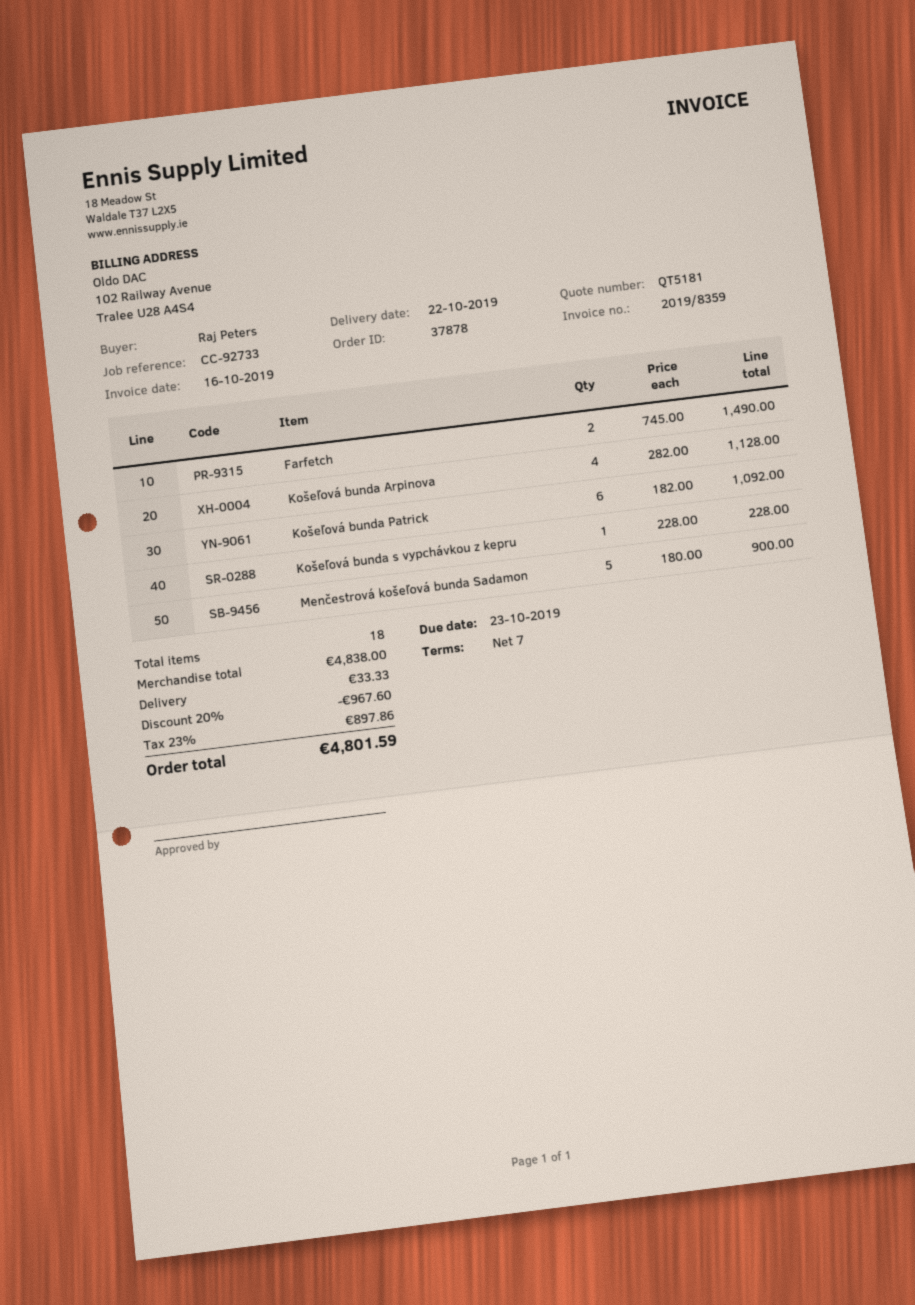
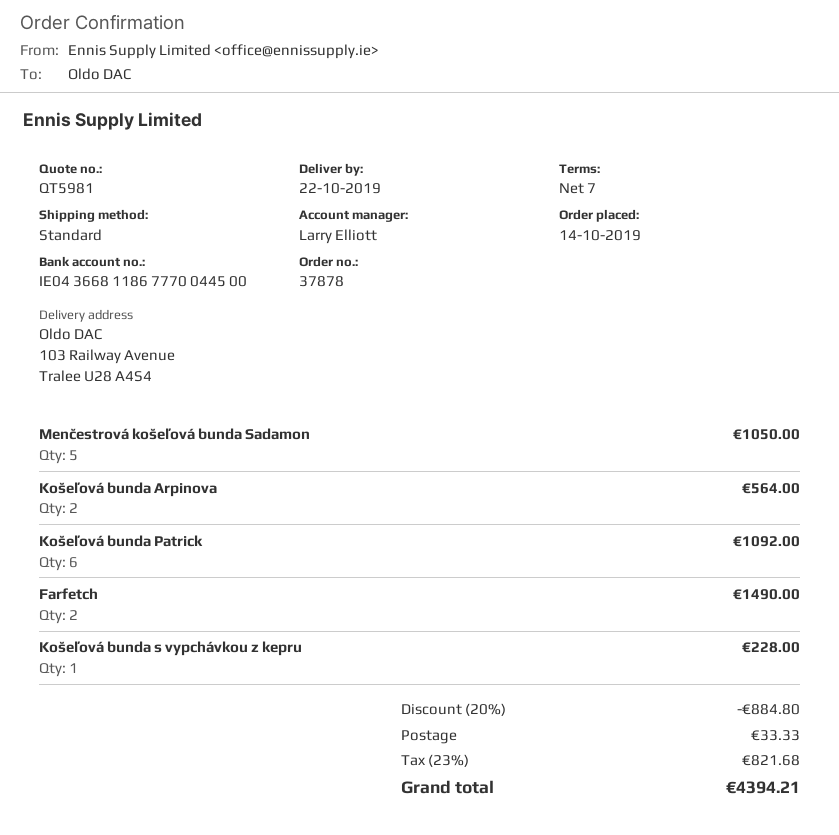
quote number: QT5181 -> QT5981
Košeľová bunda Arpinova: 4 for 1128.00 -> 2 for 564.00
Menčestrová košeľová bunda Sadamon: 5 for 900.00 -> 5 for 1050.00
discount: 20% = 967.60 -> 20% = 884.80
tax: 23% = 897.86 -> 23% = 821.68
total: 4801.59 -> 4394.21

